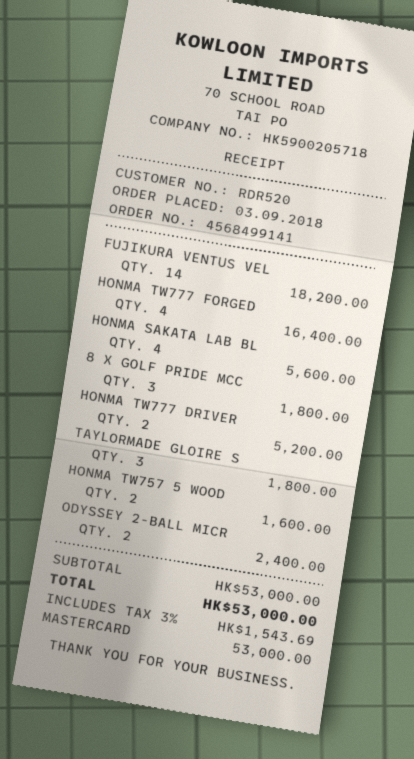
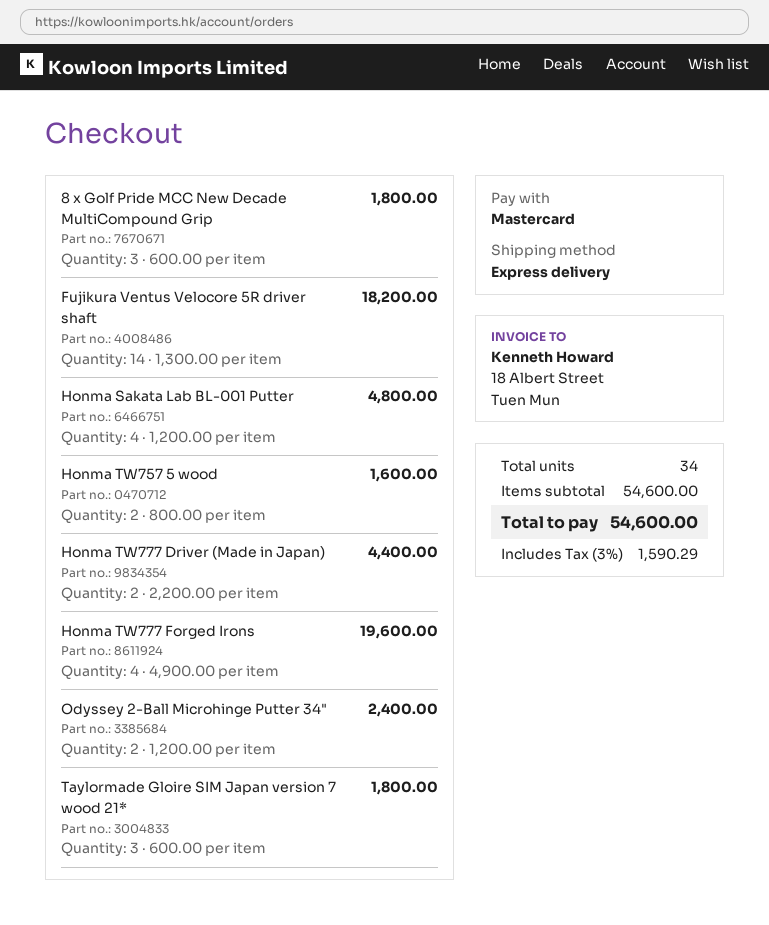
HONMA TW777 FORGED: 4 for 16400.00 -> 4 for 19600.00
HONMA SAKATA LAB BL: 4 for 5600.00 -> 4 for 4800.00
HONMA TW777 DRIVER: 2 for 5200.00 -> 2 for 4400.00
subtotal: 53000.00 -> 54600.00
tax: 3% = 1543.69 -> 3% = 1590.29
total: 53000.00 -> 54600.00

